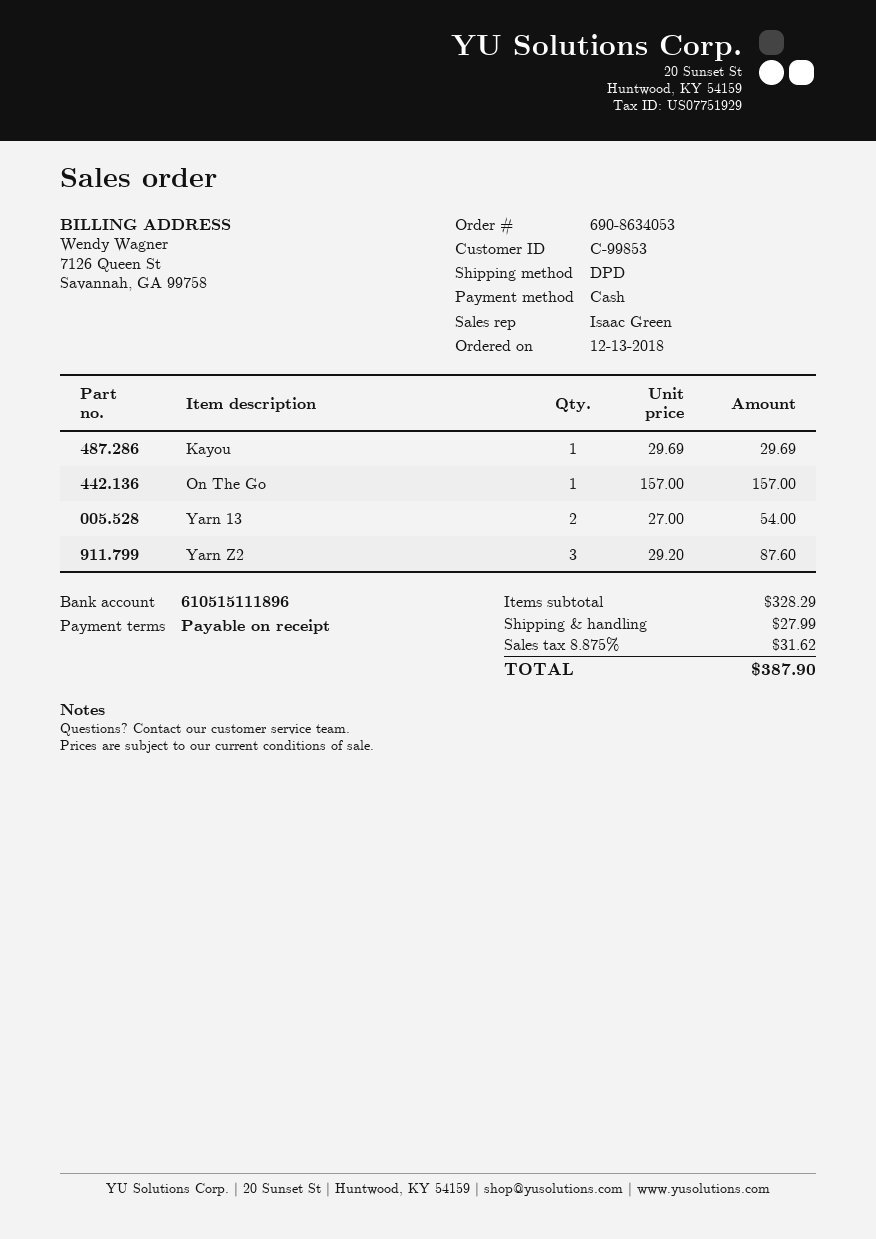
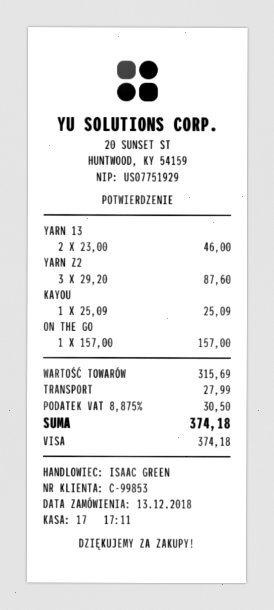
payment method: cash -> Visa
Kayou: 1 x 29.69 = 29.69 -> 1 x 25.09 = 25.09
Yarn 13: 2 x 27.00 = 54.00 -> 2 x 23.00 = 46.00
subtotal: 328.29 -> 315.69
tax: 8.875% = 31.62 -> 8.875% = 30.50
total: 387.90 -> 374.18

